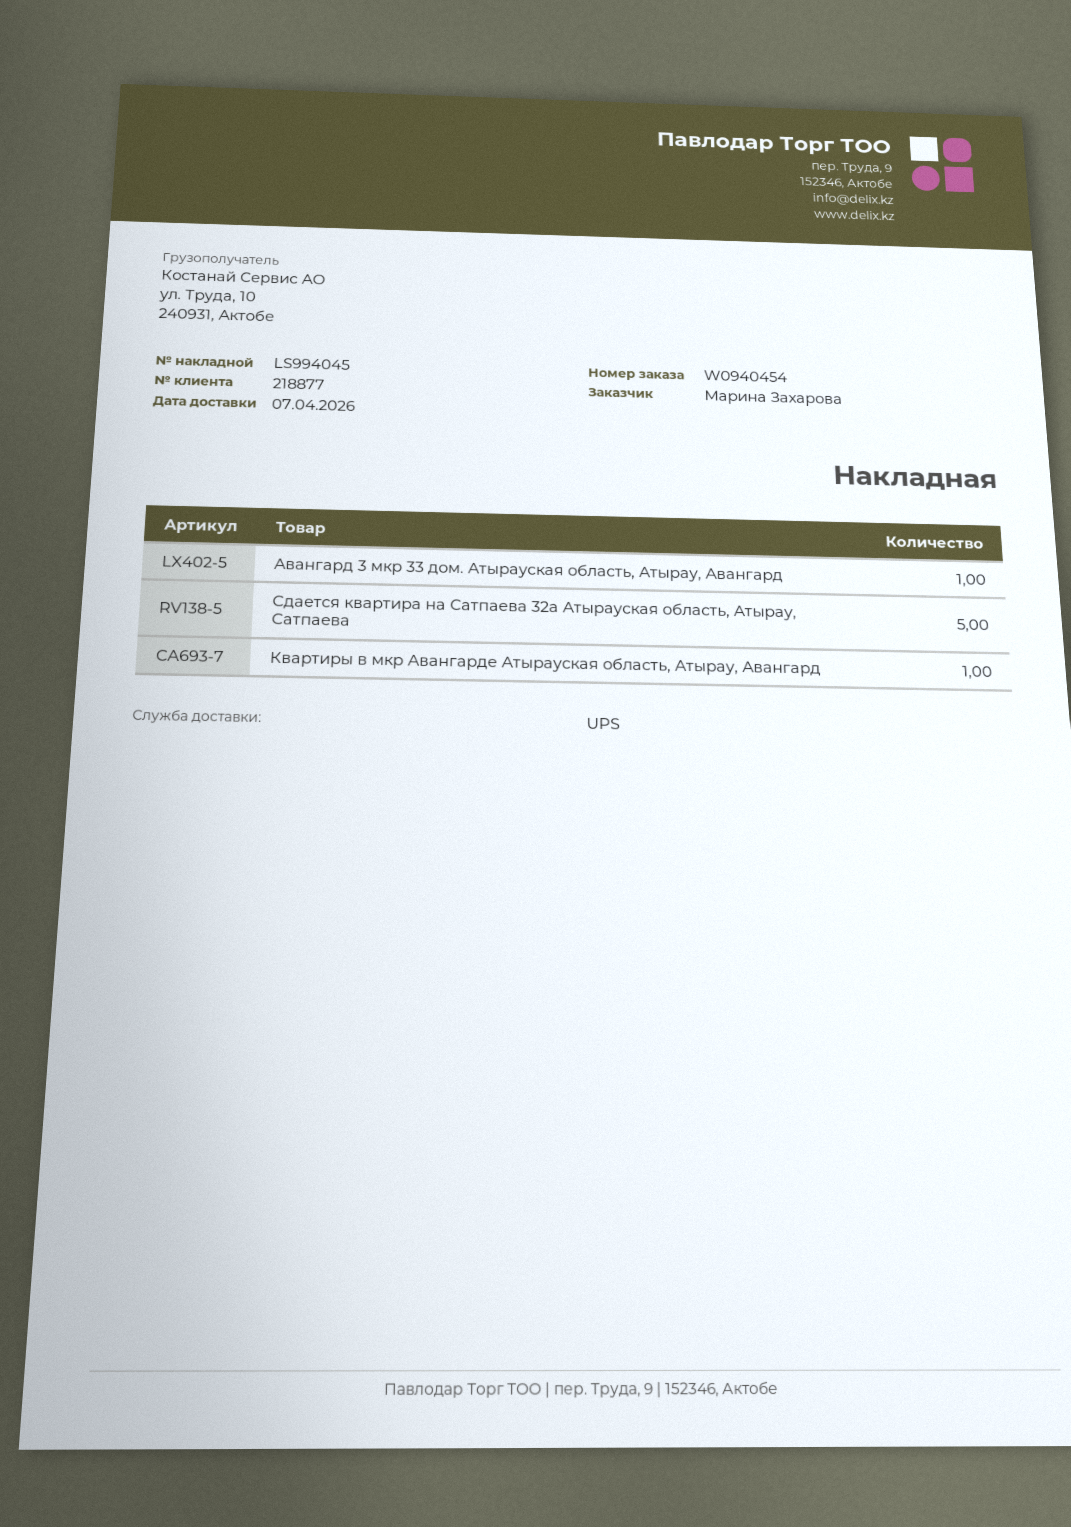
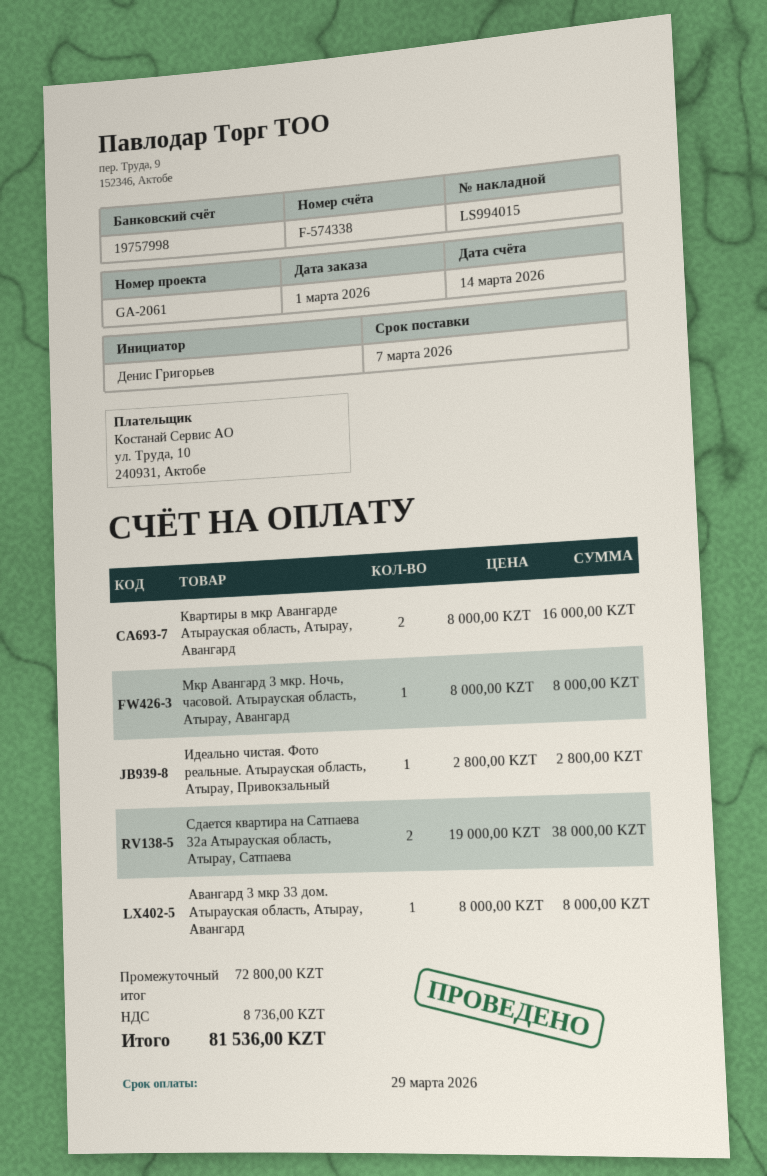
delivery note number: LS994045 -> LS994015
delivery date: 2026-04-07 -> 2026-03-07
ordered by: Марина Захарова -> Денис Григорьев
Сдается квартира на Сатпаева 32а Атырауская область, Атырау, Сатпаева: 5 -> 2
Квартиры в мкр Авангарде Атырауская область, Атырау, Авангард: 1 -> 2
Мкр Авангард 3 мкр. Ночь, часовой. Атырауская область, Атырау, Авангард: none -> 1
Идеально чистая. Фото реальные. Атырауская область, Атырау, Привокзальный: none -> 1

